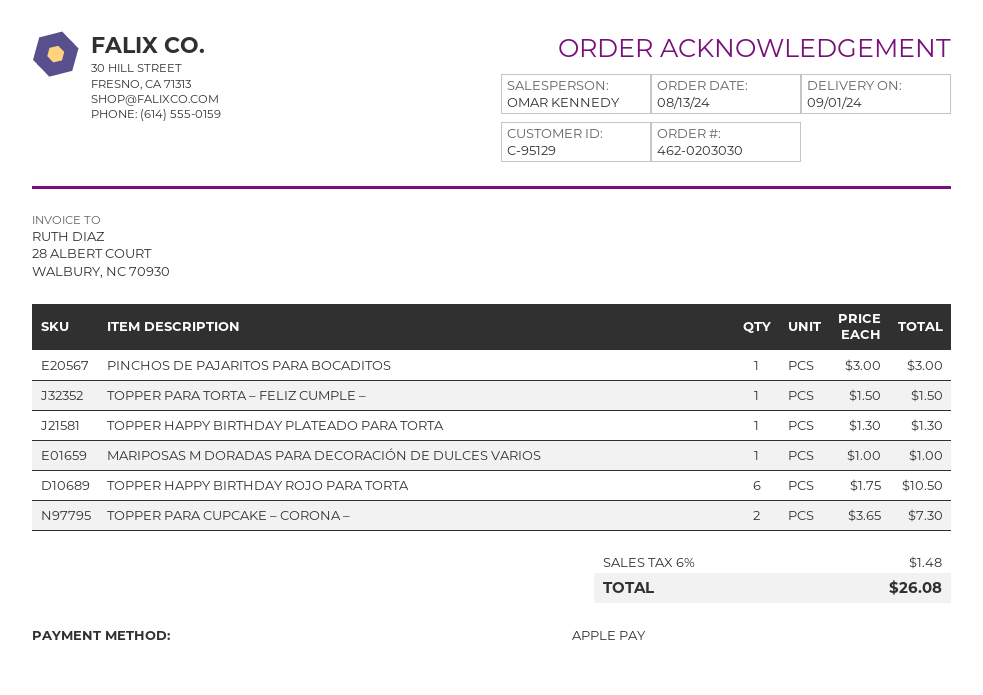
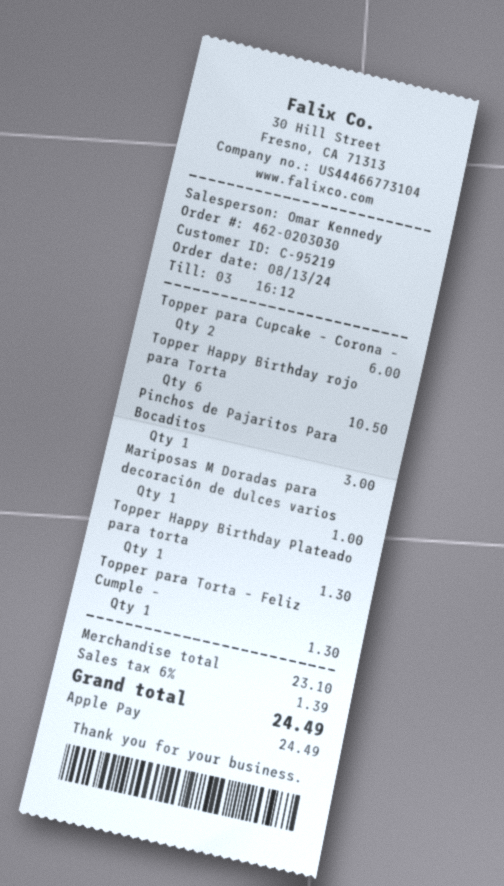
customer number: C-95129 -> C-95219
TOPPER PARA TORTA – FELIZ CUMPLE –: 1 for 1.50 -> 1 for 1.30
TOPPER PARA CUPCAKE – CORONA –: 2 for 7.30 -> 2 for 6.00
tax: 6% = 1.48 -> 6% = 1.39
total: 26.08 -> 24.49

